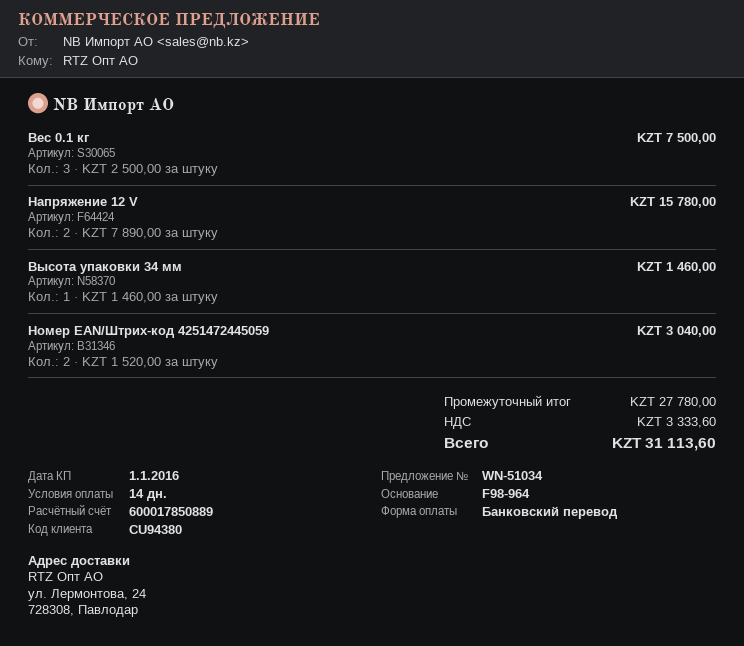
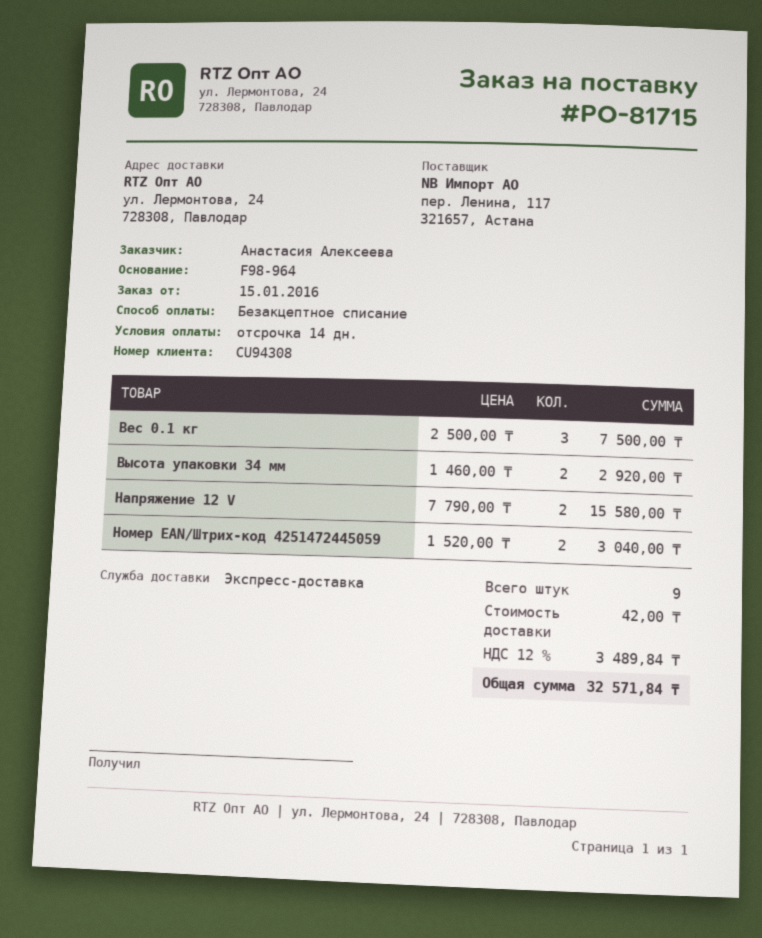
customer number: CU94380 -> CU94308
payment method: bank transfer -> direct debit
Напряжение 12 V: 2 x 7890.00 = 15780.00 -> 2 x 7790.00 = 15580.00
Высота упаковки 34 мм: 1 x 1460.00 = 1460.00 -> 2 x 1460.00 = 2920.00
shipping: none -> 42.00
tax: 3333.60 -> 3489.84
total: 31113.60 -> 32571.84

